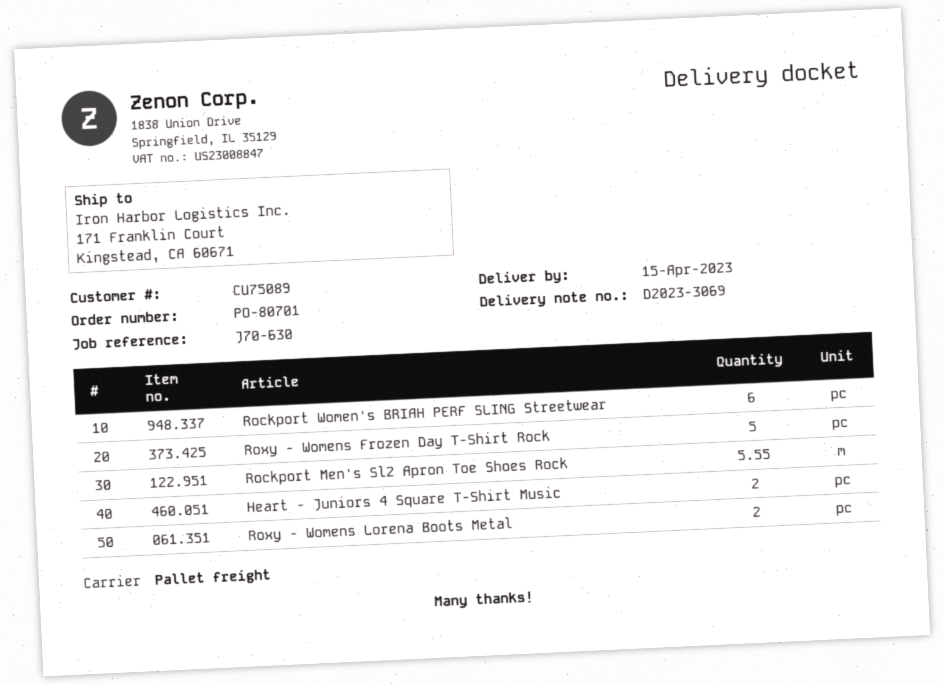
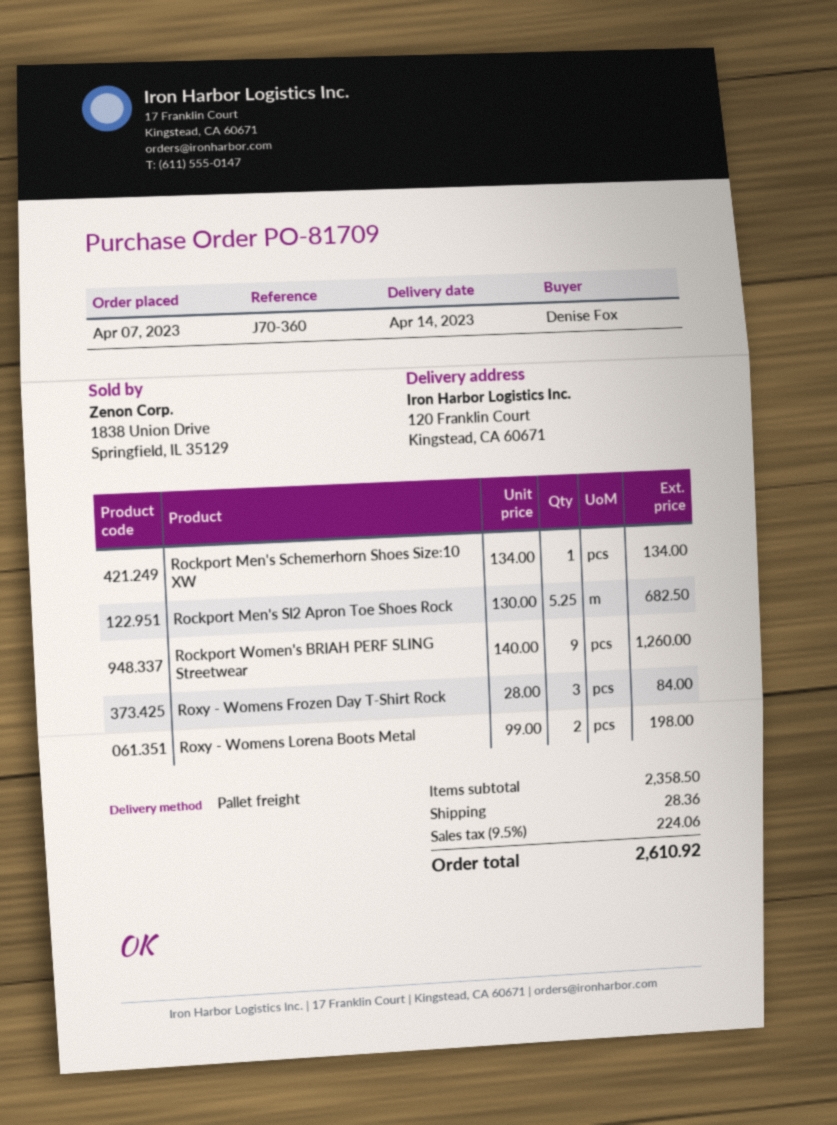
order number: PO-80701 -> PO-81709
delivery date: 2023-04-15 -> 2023-04-14
reference: J70-630 -> J70-360
ship to: 171 Franklin Court, Kingstead, CA 60671 -> 120 Franklin Court, Kingstead, CA 60671
Rockport Women's BRIAH PERF SLING Streetwear: 6 -> 9
Roxy - Womens Frozen Day T-Shirt Rock: 5 -> 3
Rockport Men's Sl2 Apron Toe Shoes Rock: 5.55 -> 5.25
Heart - Juniors 4 Square T-Shirt Music: 2 -> none
Rockport Men's Schemerhorn Shoes Size:10 XW: none -> 1

